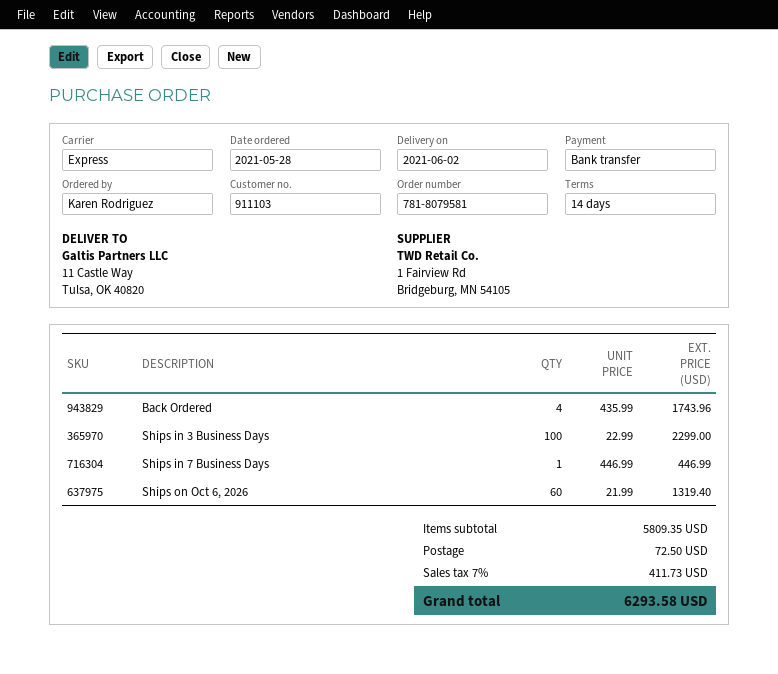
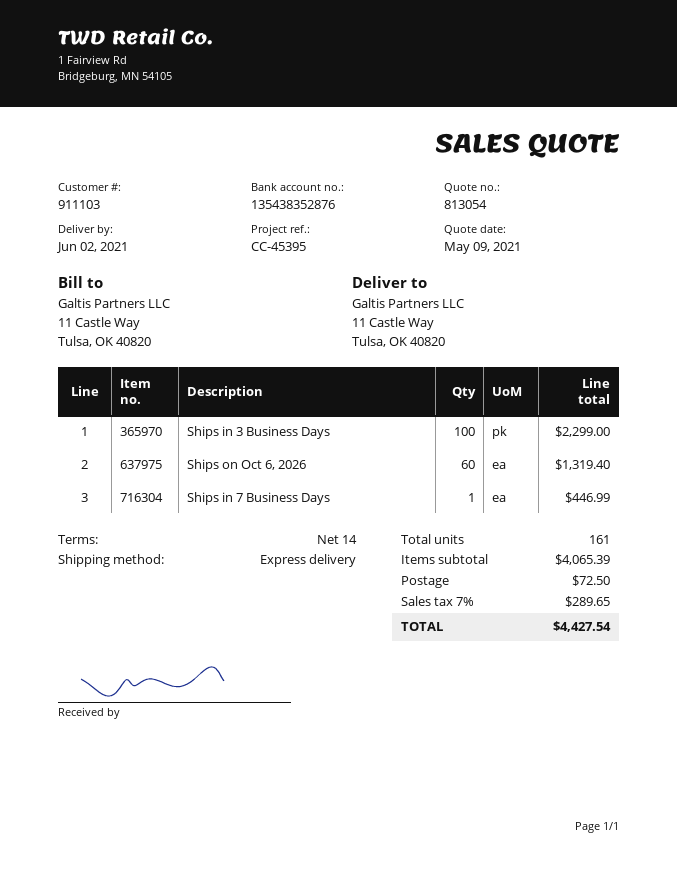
Back Ordered: 4 for 1743.96 -> none
subtotal: 5809.35 -> 4065.39
tax: 7% = 411.73 -> 7% = 289.65
total: 6293.58 -> 4427.54

